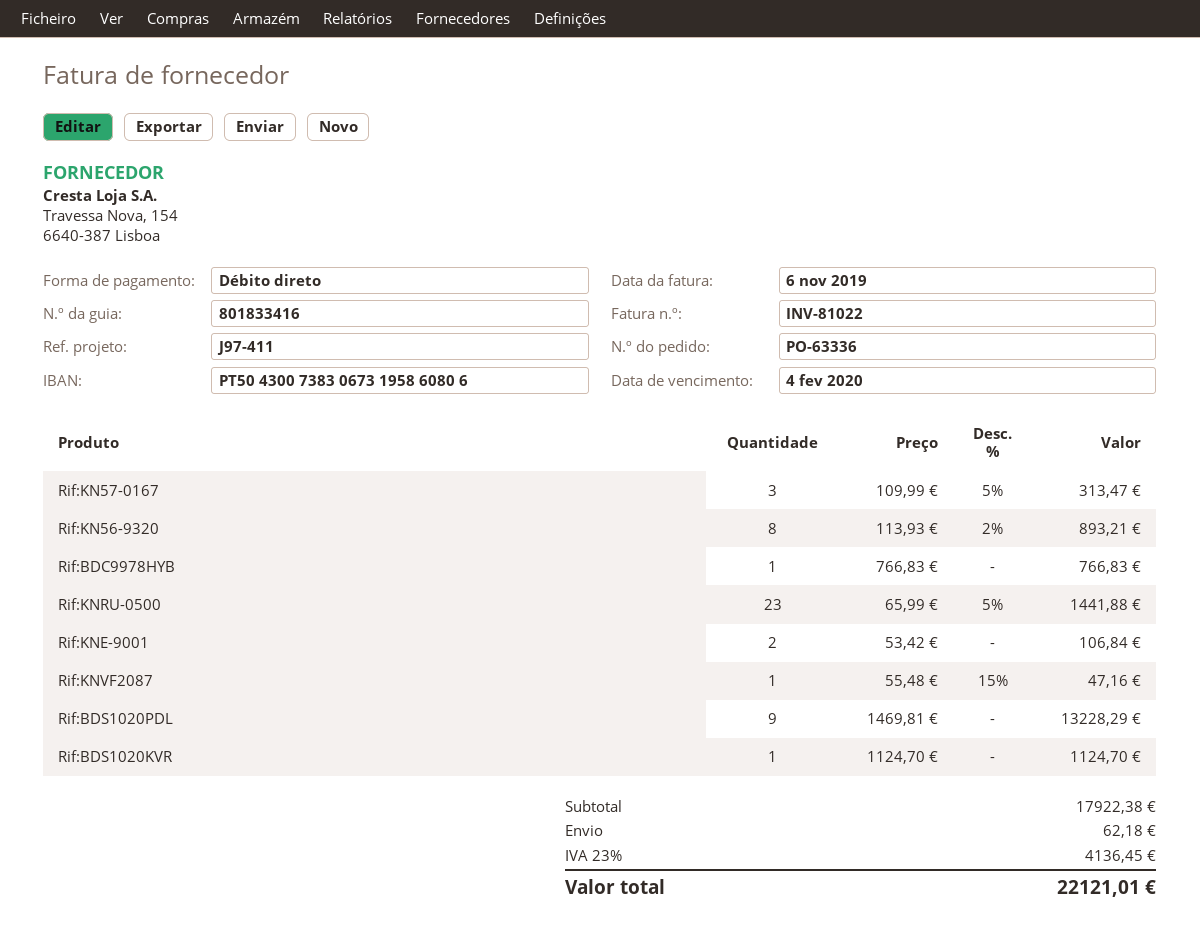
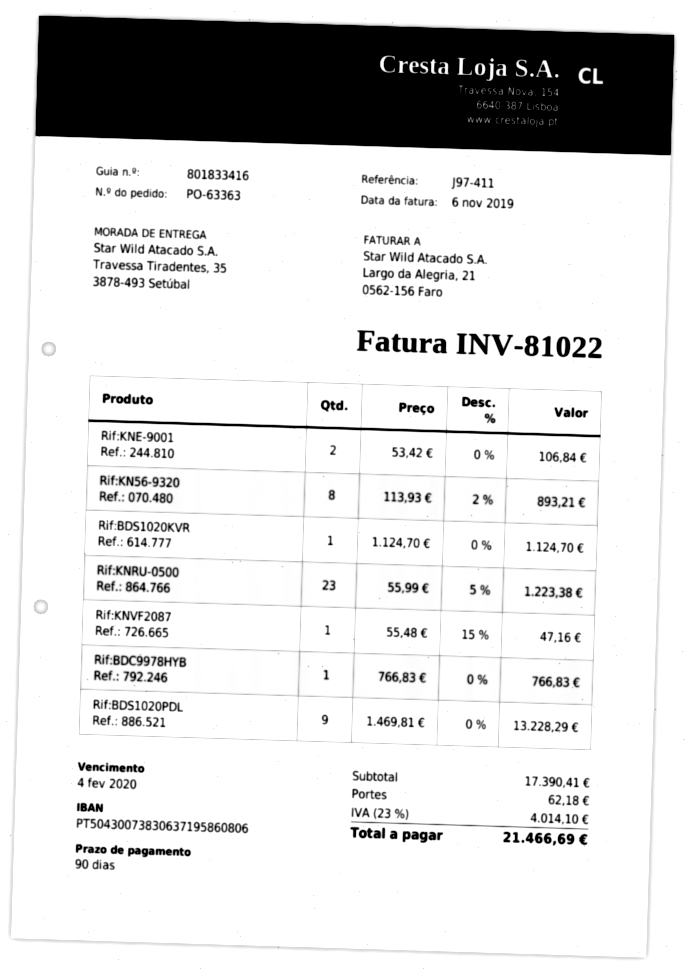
order number: PO-63336 -> PO-63363
bank account: PT50430073830673195860806 -> PT50430073830637195860806
Rif:KN57-0167: 3 x 109.99 - 5% = 313.47 -> none
Rif:KNRU-0500: 23 x 65.99 - 5% = 1441.88 -> 23 x 55.99 - 5% = 1223.38
subtotal: 17922.38 -> 17390.41
tax: 23% = 4136.45 -> 23% = 4014.10
total: 22121.01 -> 21466.69

